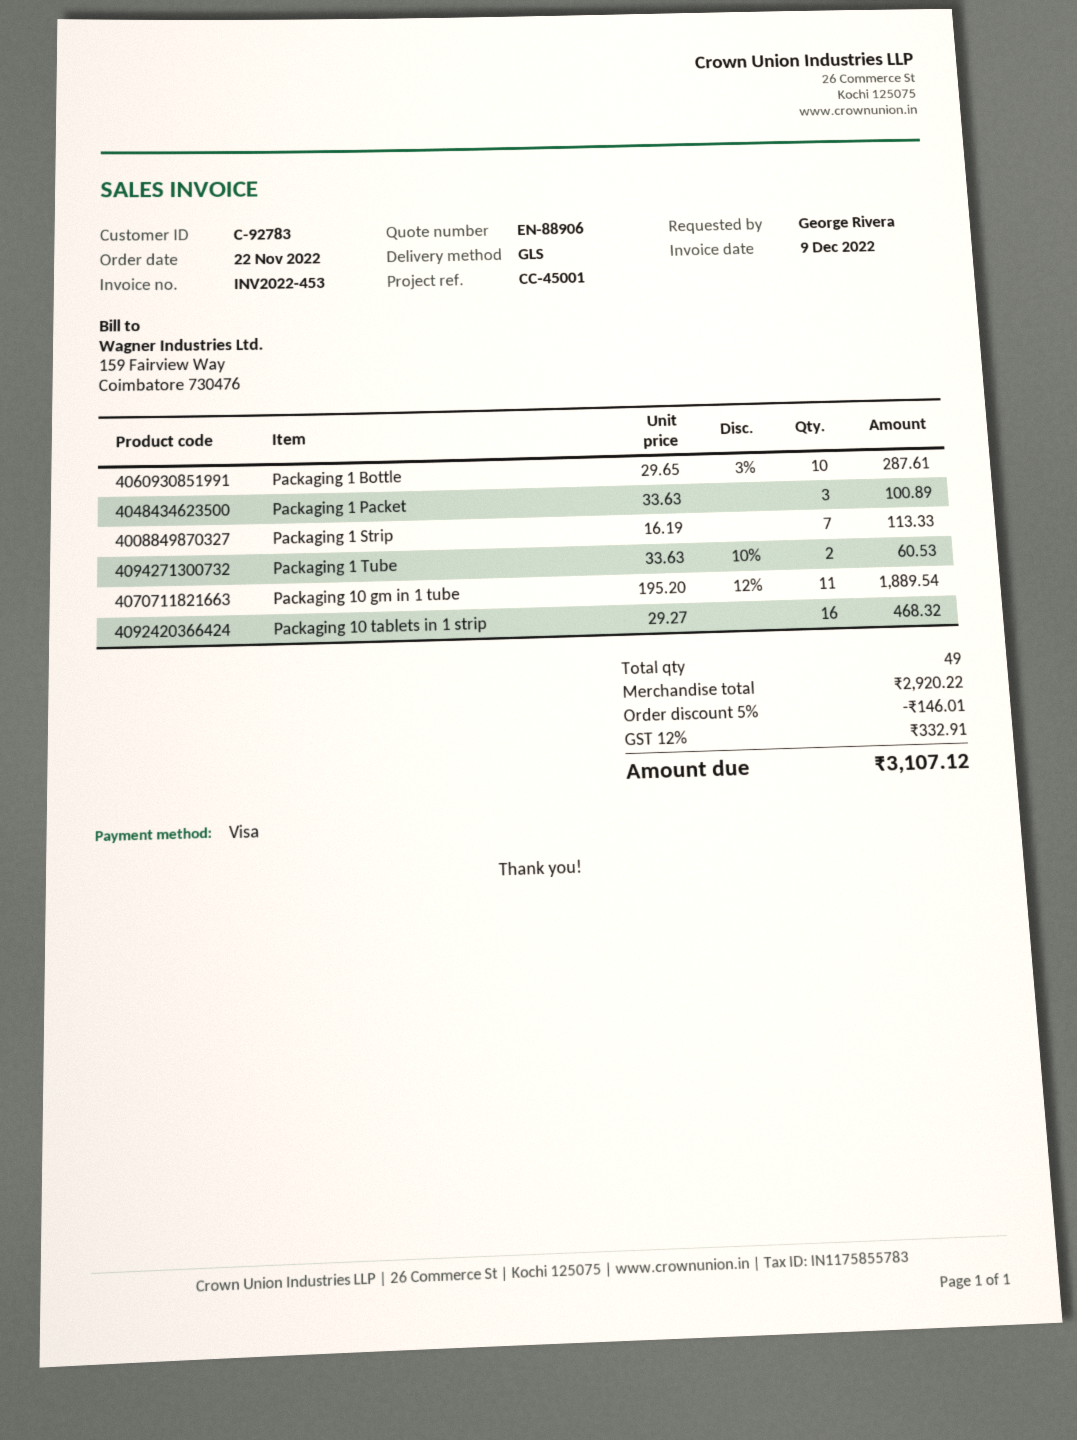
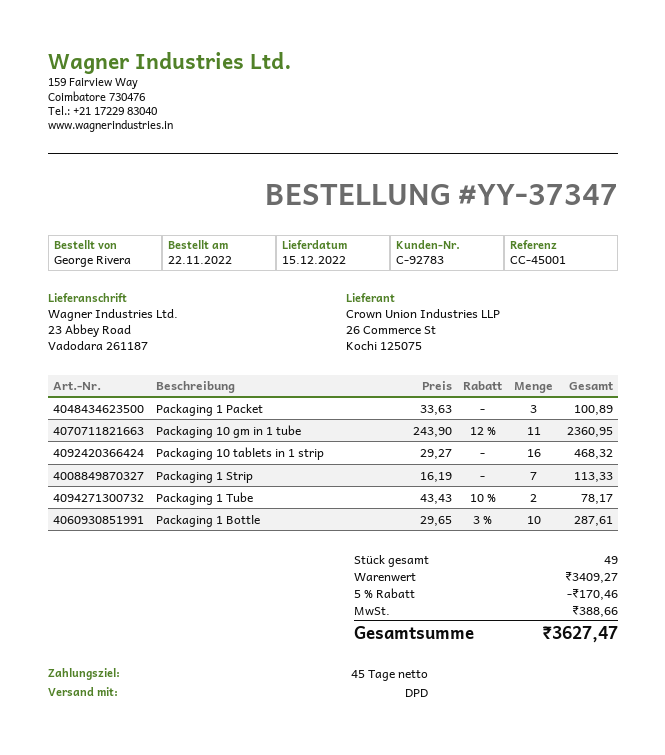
shipping method: GLS -> DPD
Packaging 1 Tube: 2 x 33.63 - 10% = 60.53 -> 2 x 43.43 - 10% = 78.17
Packaging 10 gm in 1 tube: 11 x 195.20 - 12% = 1889.54 -> 11 x 243.90 - 12% = 2360.95
subtotal: 2920.22 -> 3409.27
discount: 5% = 146.01 -> 5% = 170.46
tax: 332.91 -> 388.66
total: 3107.12 -> 3627.47

